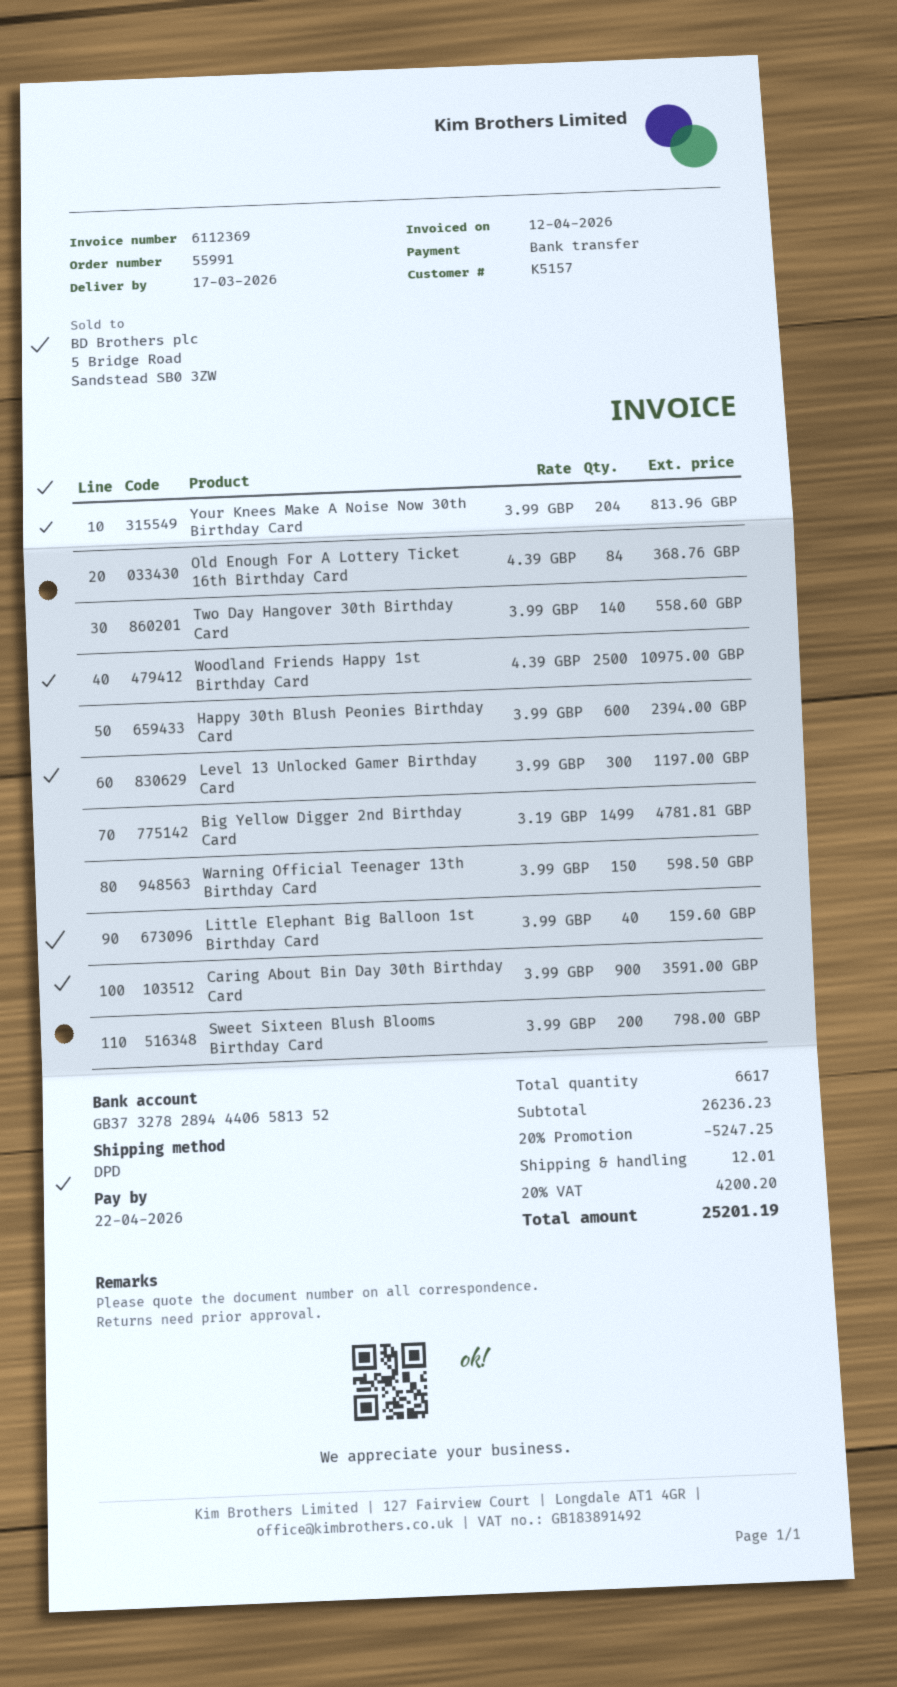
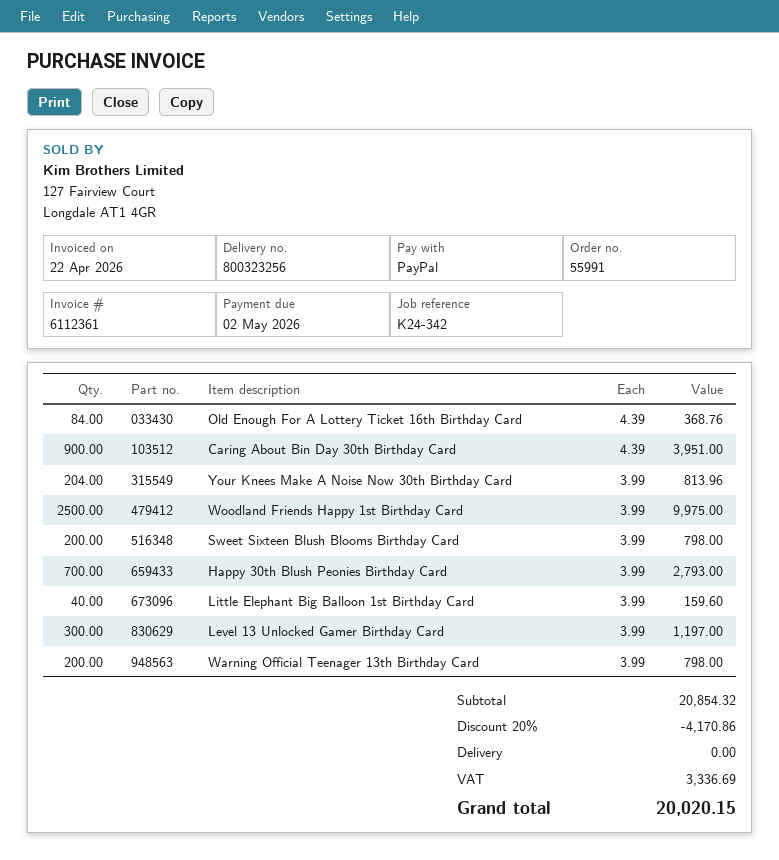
invoice number: 6112369 -> 6112361
invoice date: 2026-04-12 -> 2026-04-22
due date: 2026-04-22 -> 2026-05-02
payment method: bank transfer -> PayPal
Two Day Hangover 30th Birthday Card: 140 x 3.99 = 558.60 -> none
Woodland Friends Happy 1st Birthday Card: 2500 x 4.39 = 10975.00 -> 2500 x 3.99 = 9975.00
Happy 30th Blush Peonies Birthday Card: 600 x 3.99 = 2394.00 -> 700 x 3.99 = 2793.00
Big Yellow Digger 2nd Birthday Card: 1499 x 3.19 = 4781.81 -> none
Warning Official Teenager 13th Birthday Card: 150 x 3.99 = 598.50 -> 200 x 3.99 = 798.00
Caring About Bin Day 30th Birthday Card: 900 x 3.99 = 3591.00 -> 900 x 4.39 = 3951.00
subtotal: 26236.23 -> 20854.32
discount: 20% = 5247.25 -> 20% = 4170.86
shipping: 12.01 -> 0.00
tax: 4200.20 -> 3336.69
total: 25201.19 -> 20020.15

